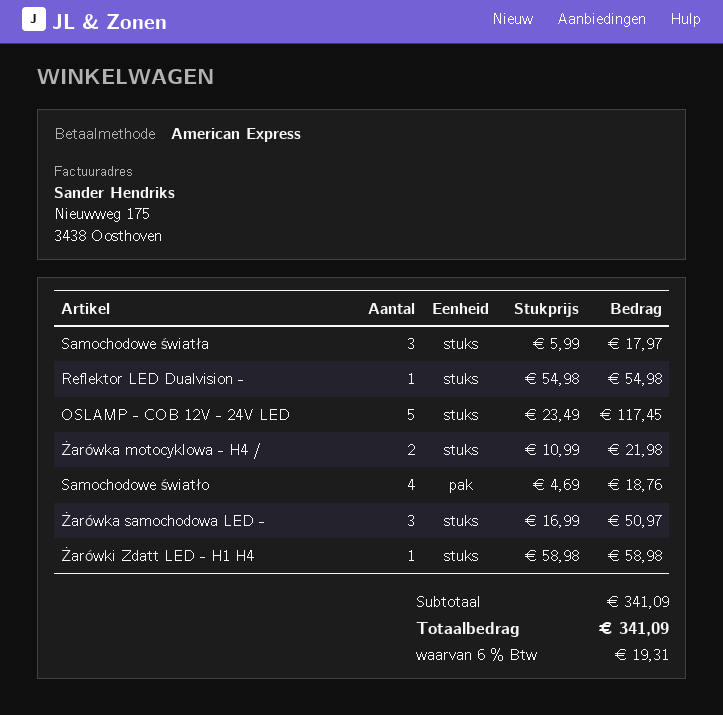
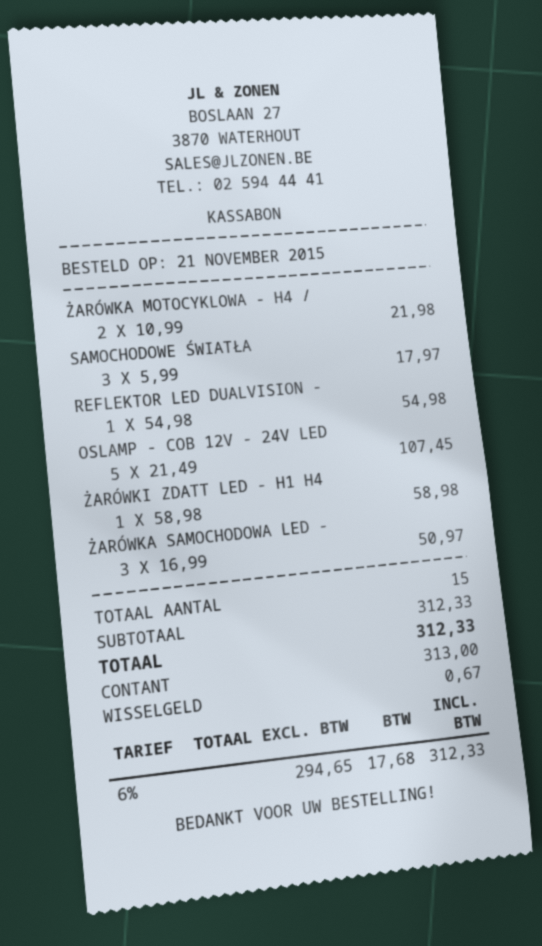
payment method: American Express -> cash
OSLAMP - COB 12V - 24V LED: 5 x 23.49 = 117.45 -> 5 x 21.49 = 107.45
Samochodowe światło: 4 x 4.69 = 18.76 -> none
subtotal: 341.09 -> 312.33
tax: 6% = 19.31 -> 6% = 17.68
total: 341.09 -> 312.33

